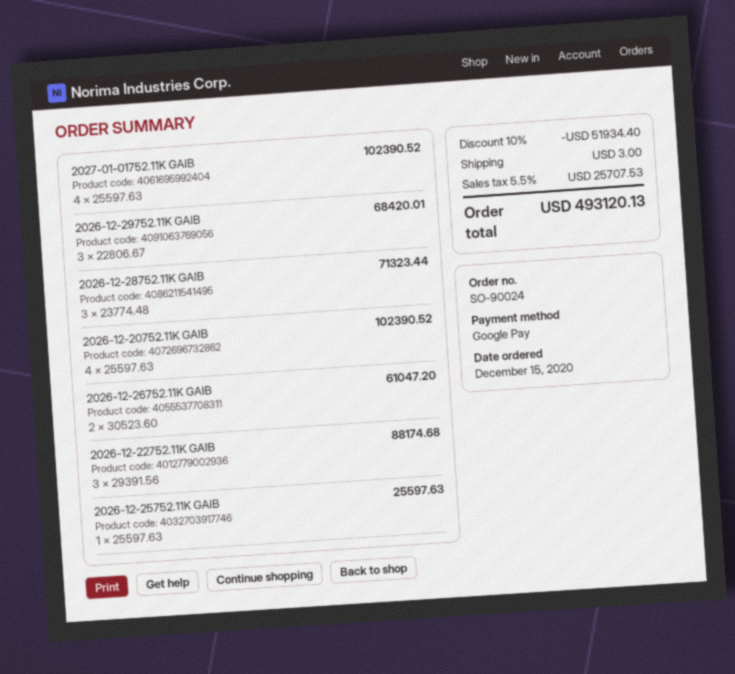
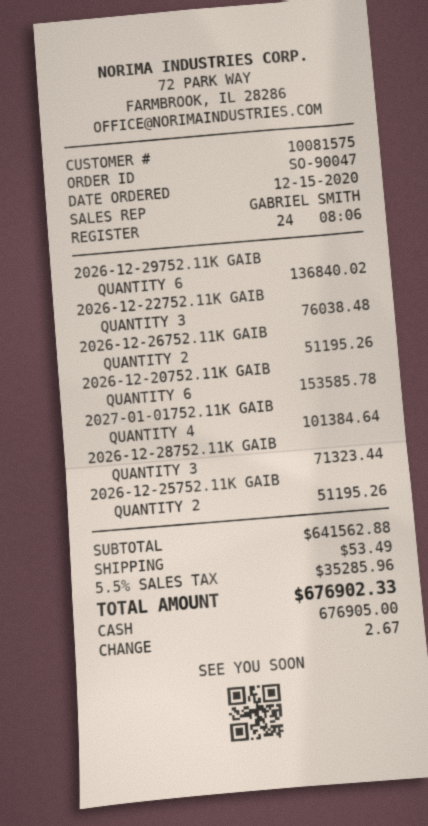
order number: SO-90024 -> SO-90047
payment method: Google Pay -> cash
2027-01-01752.11K GAIB: 4 for 102390.52 -> 4 for 101384.64
2026-12-29752.11K GAIB: 3 for 68420.01 -> 6 for 136840.02
2026-12-20752.11K GAIB: 4 for 102390.52 -> 6 for 153585.78
2026-12-26752.11K GAIB: 2 for 61047.20 -> 2 for 51195.26
2026-12-22752.11K GAIB: 3 for 88174.68 -> 3 for 76038.48
2026-12-25752.11K GAIB: 1 for 25597.63 -> 2 for 51195.26
discount: 10% = 51934.40 -> none
shipping: 3.00 -> 53.49
tax: 5.5% = 25707.53 -> 5.5% = 35285.96
total: 493120.13 -> 676902.33

